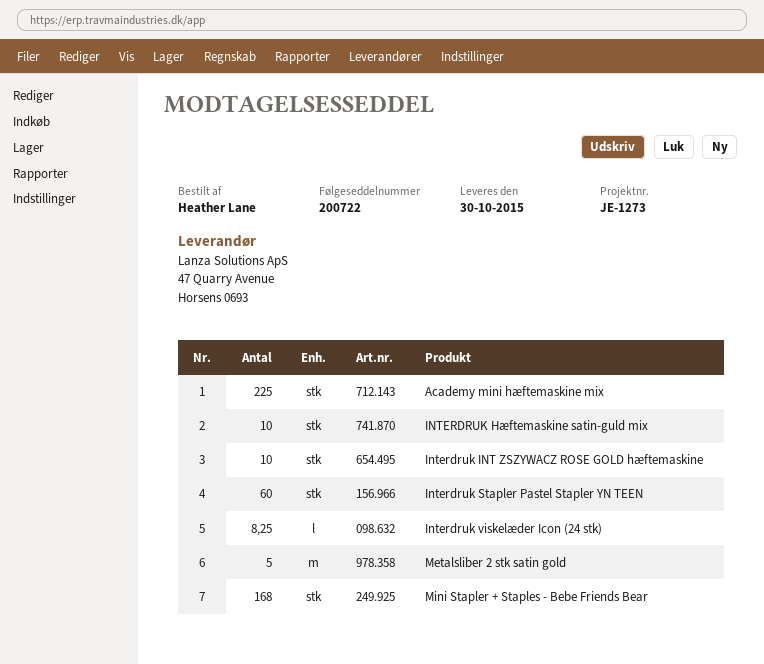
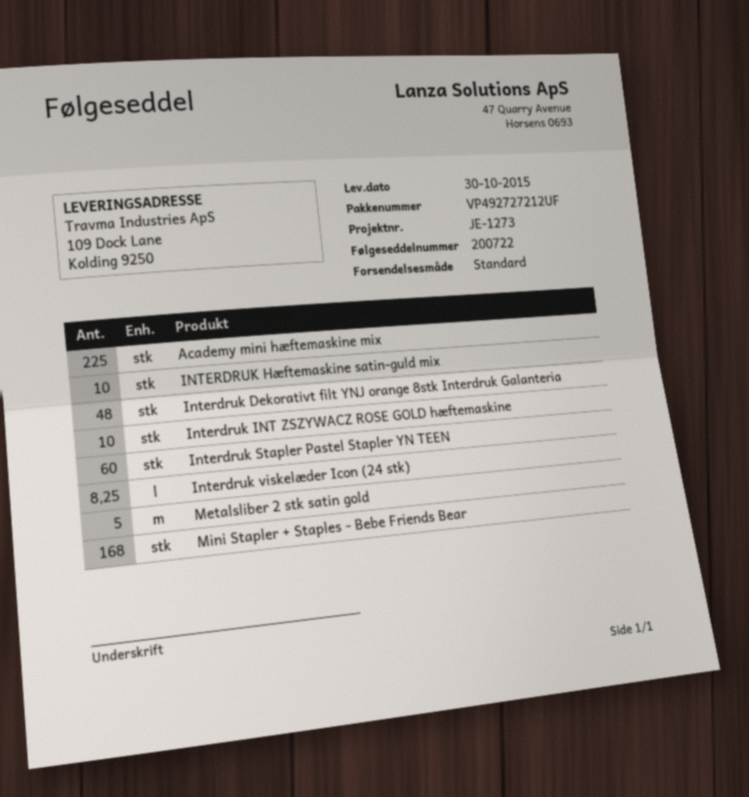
Interdruk Dekorativt filt YNJ orange 8stk Interdruk Galanteria: none -> 48

